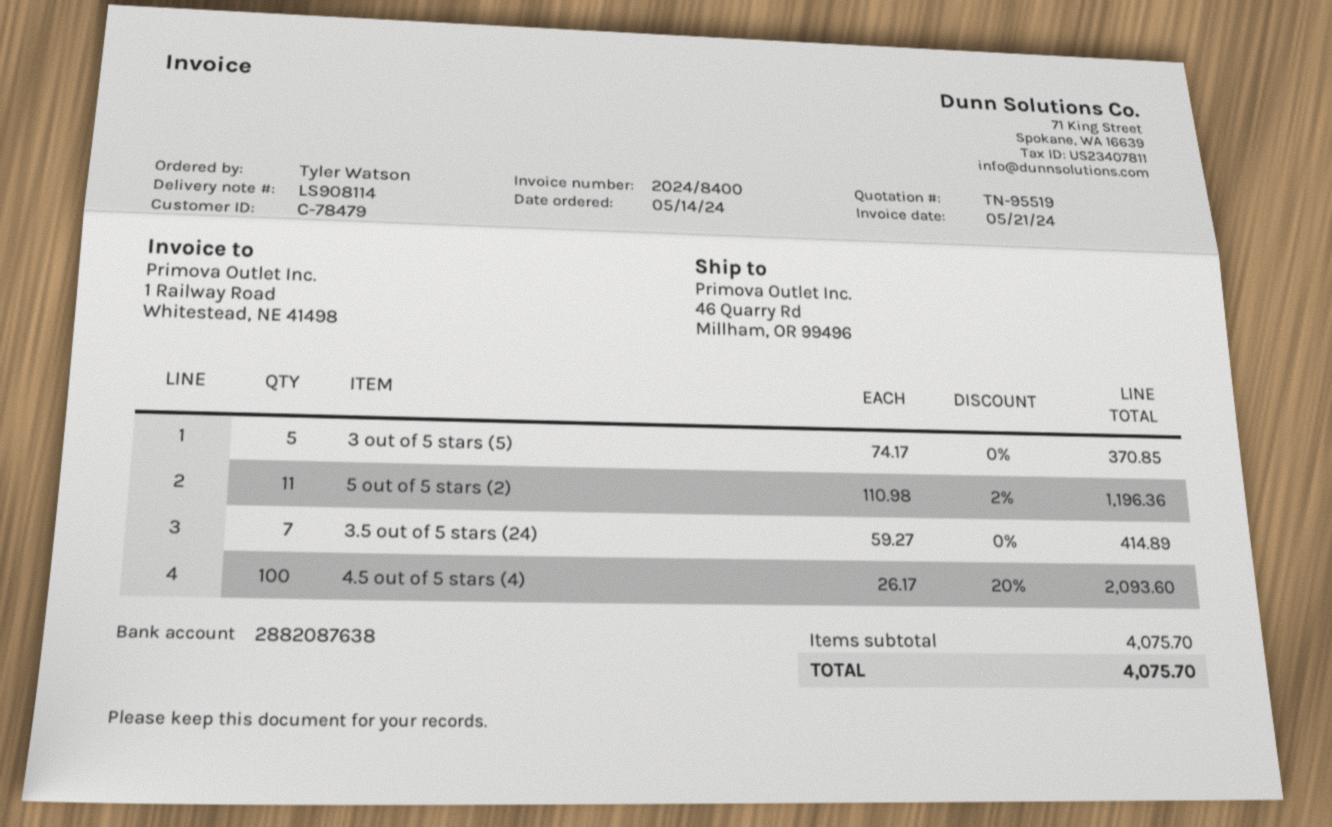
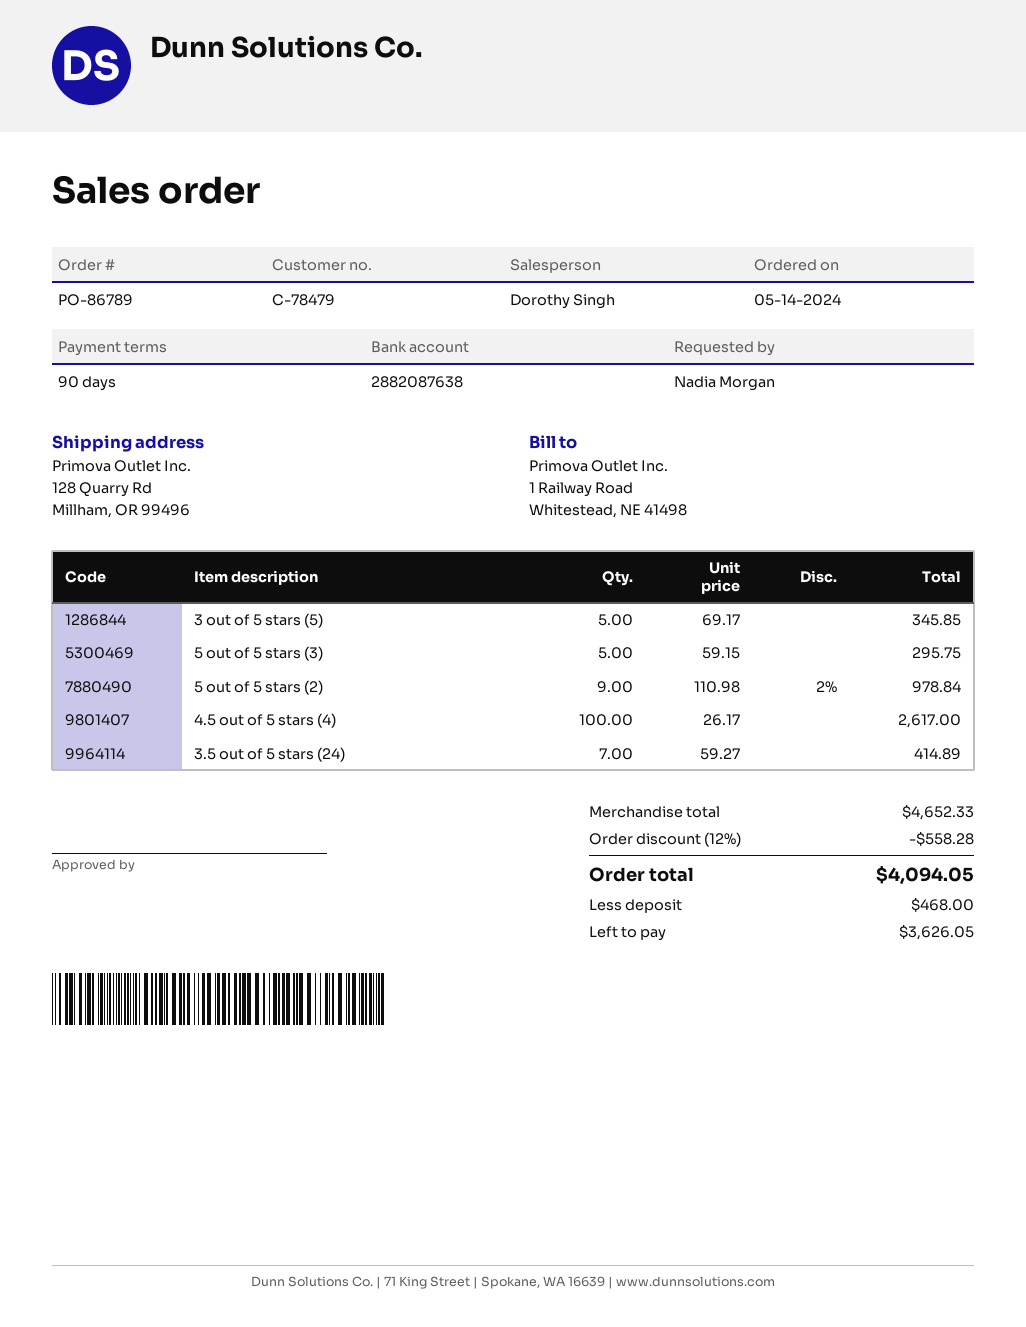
ordered by: Tyler Watson -> Nadia Morgan
ship to: 46 Quarry Rd, Millham, OR 99496 -> 128 Quarry Rd, Millham, OR 99496
3 out of 5 stars (5): 5 x 74.17 = 370.85 -> 5 x 69.17 = 345.85
5 out of 5 stars (2): 11 x 110.98 - 2% = 1196.36 -> 9 x 110.98 - 2% = 978.84
4.5 out of 5 stars (4): 100 x 26.17 - 20% = 2093.60 -> 100 x 26.17 = 2617.00
5 out of 5 stars (3): none -> 5 x 59.15 = 295.75
subtotal: 4075.70 -> 4652.33
discount: none -> 12% = 558.28
total: 4075.70 -> 4094.05

